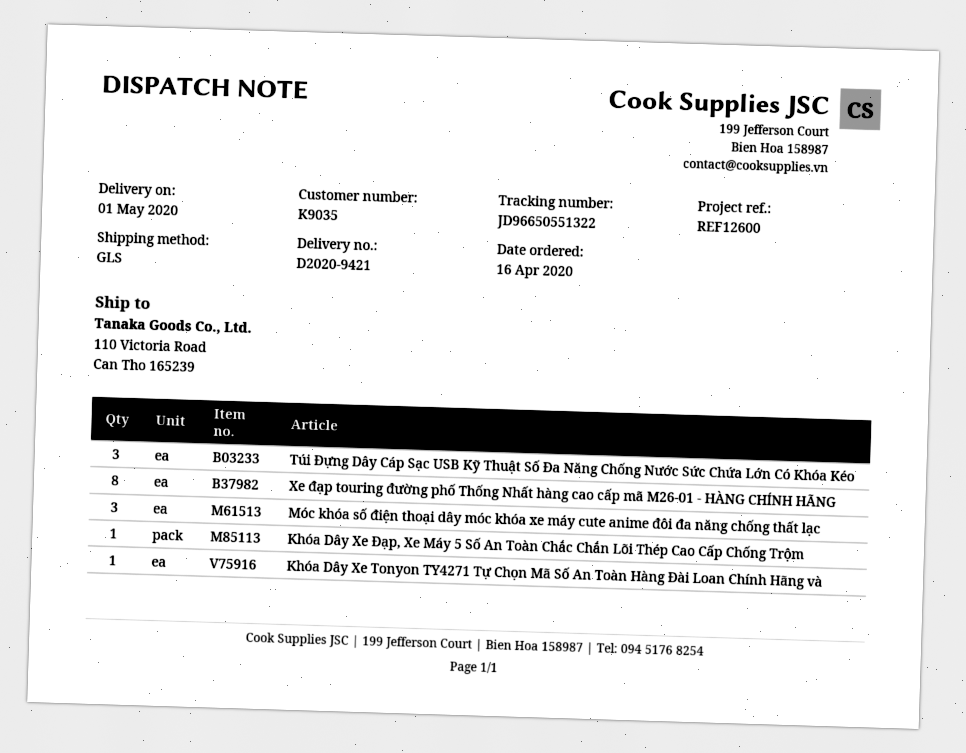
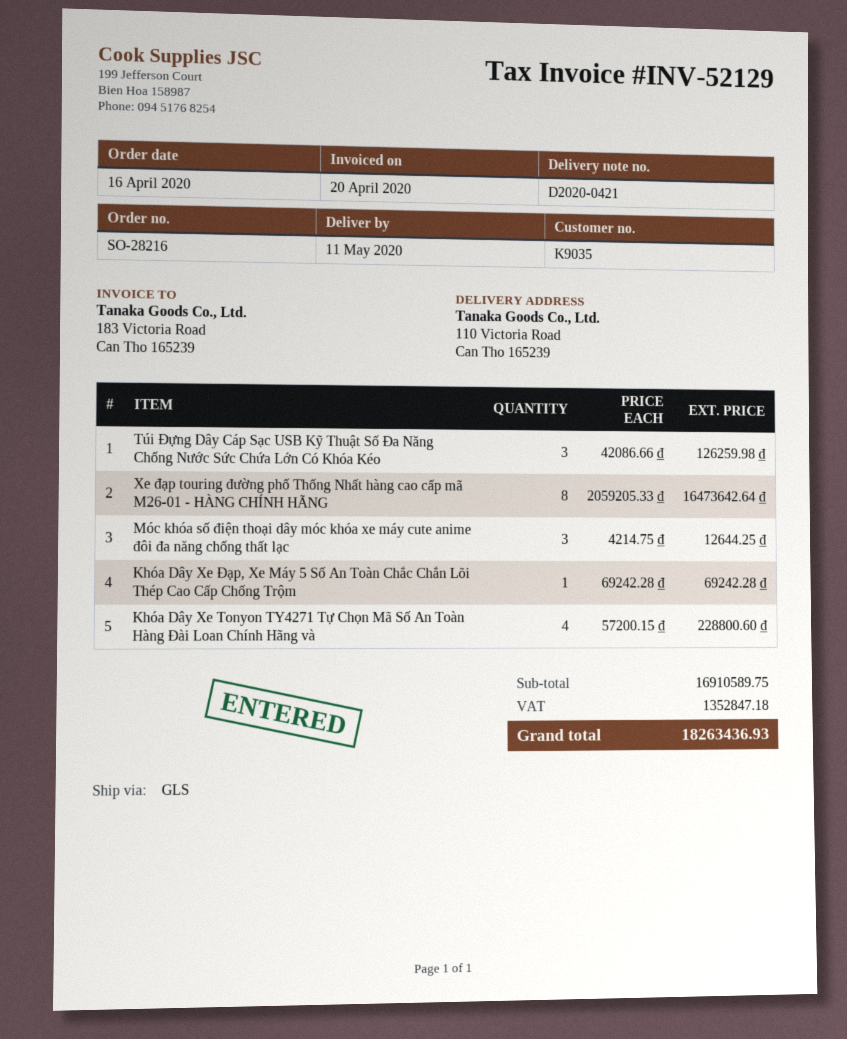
delivery note number: D2020-9421 -> D2020-0421
delivery date: 2020-05-01 -> 2020-05-11
Khóa Dây Xe Tonyon TY4271 Tự Chọn Mã Số An Toàn Hàng Đài Loan Chính Hãng và: 1 -> 4

